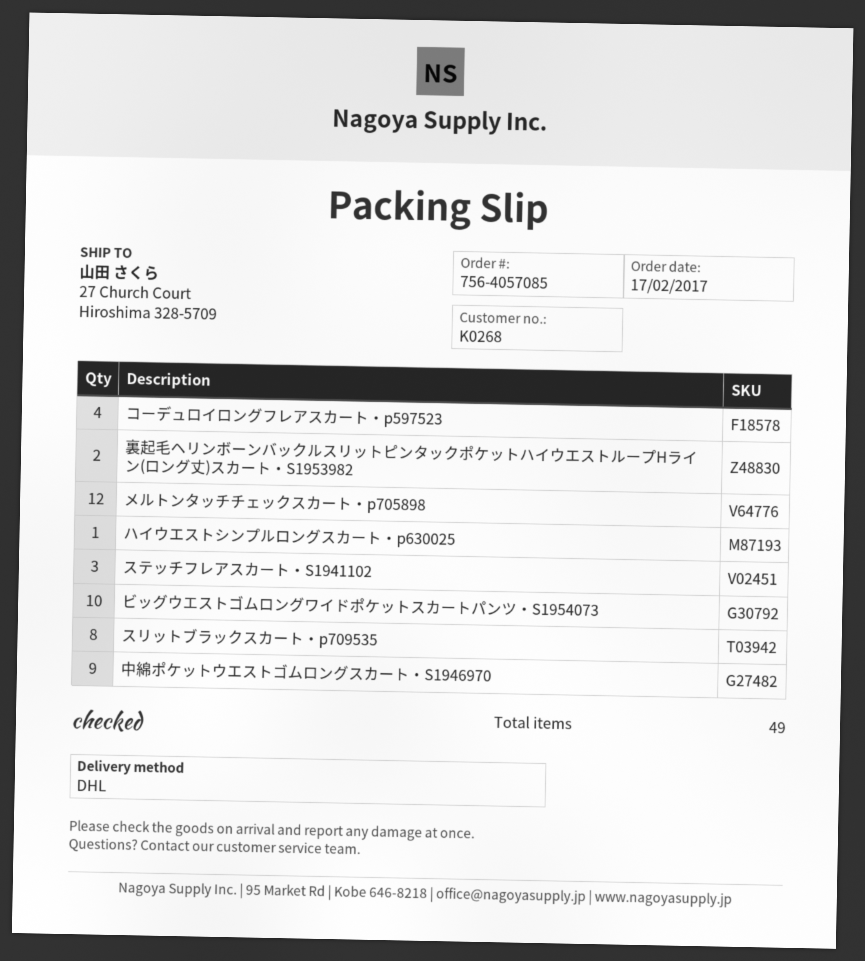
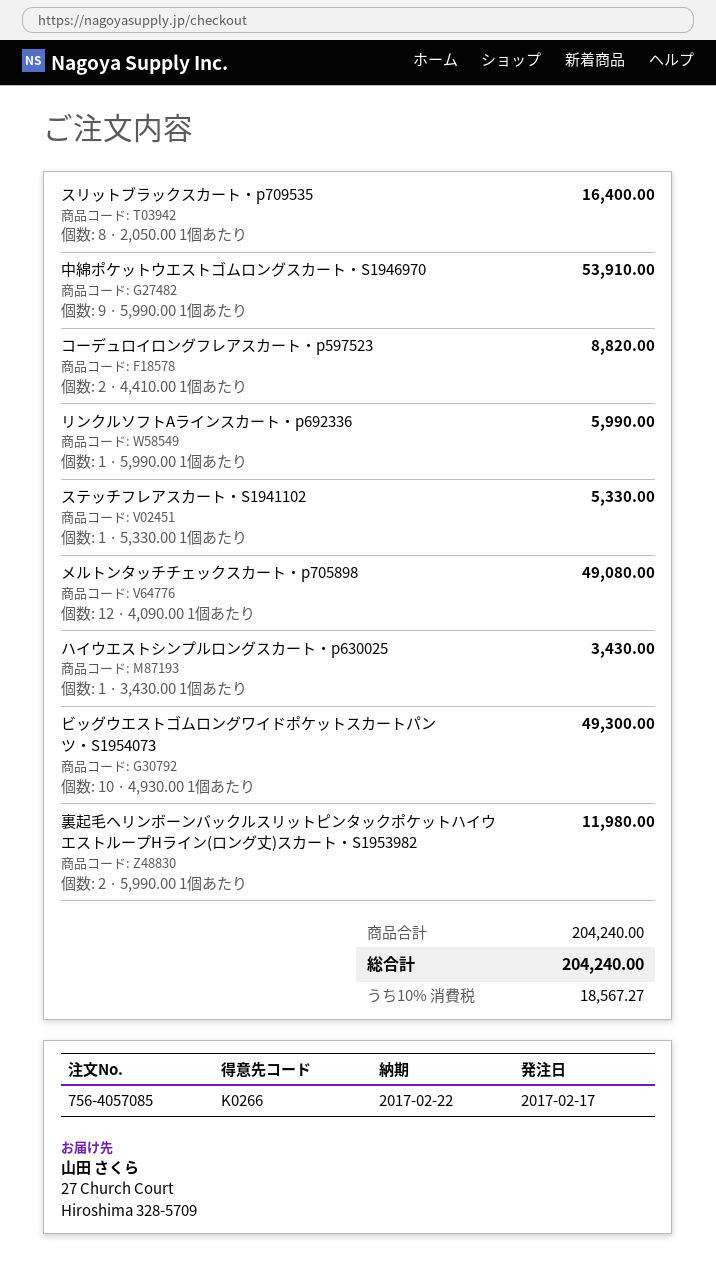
customer number: K0268 -> K0266
コーデュロイロングフレアスカート・p597523: 4 -> 2
ステッチフレアスカート・S1941102: 3 -> 1
リンクルソフトAラインスカート・p692336: none -> 1

